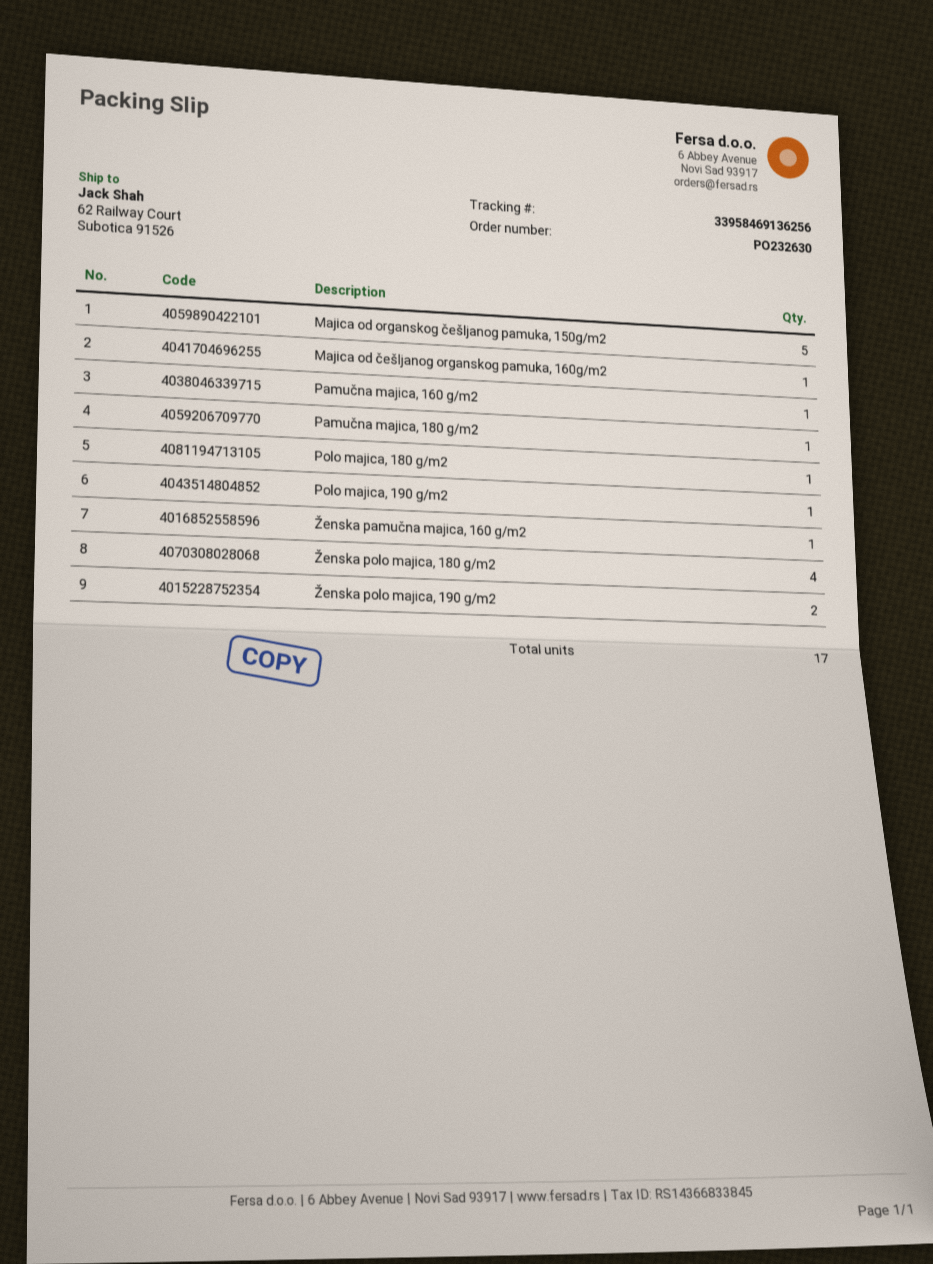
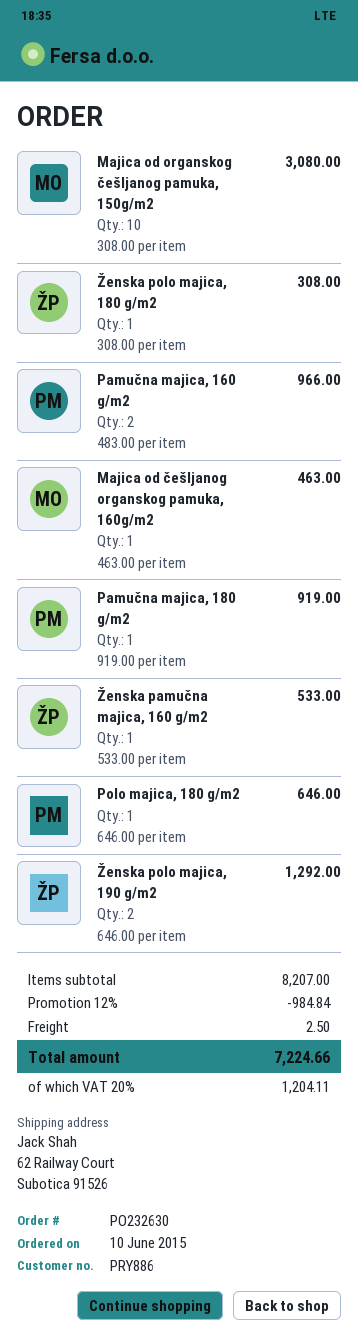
Majica od organskog češljanog pamuka, 150g/m2: 5 -> 10
Pamučna majica, 160 g/m2: 1 -> 2
Polo majica, 190 g/m2: 1 -> none
Ženska polo majica, 180 g/m2: 4 -> 1

